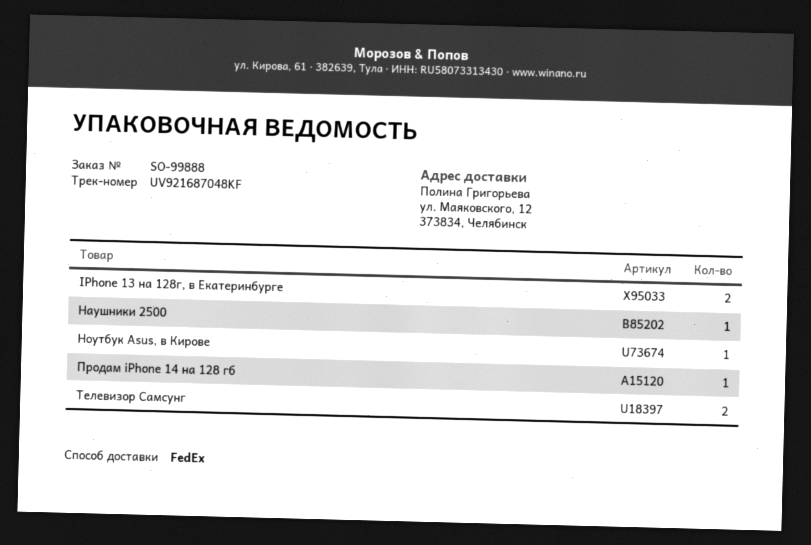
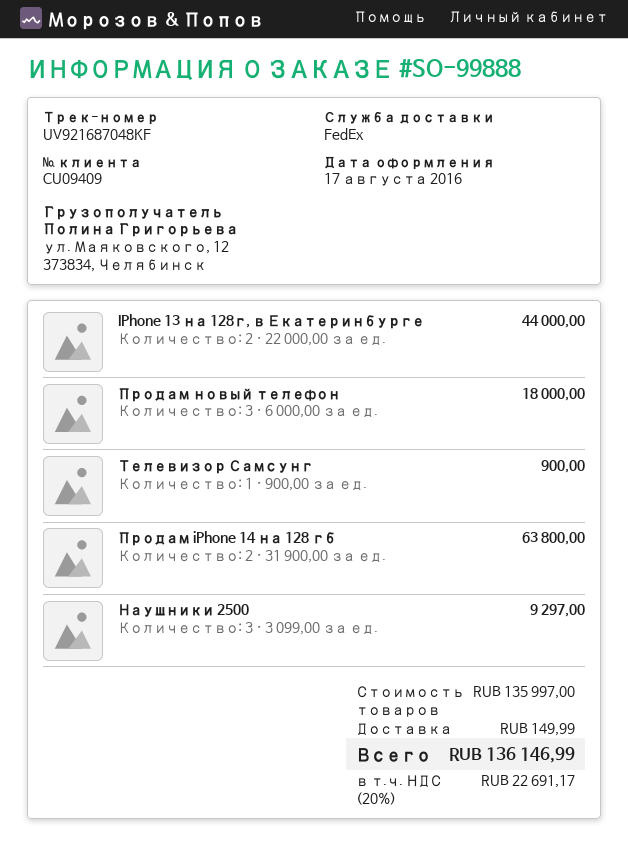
Наушники 2500: 1 -> 3
Ноутбук Asus, в Кирове: 1 -> none
Продам iPhone 14 на 128 гб: 1 -> 2
Телевизор Самсунг: 2 -> 1
Продам новый телефон: none -> 3

